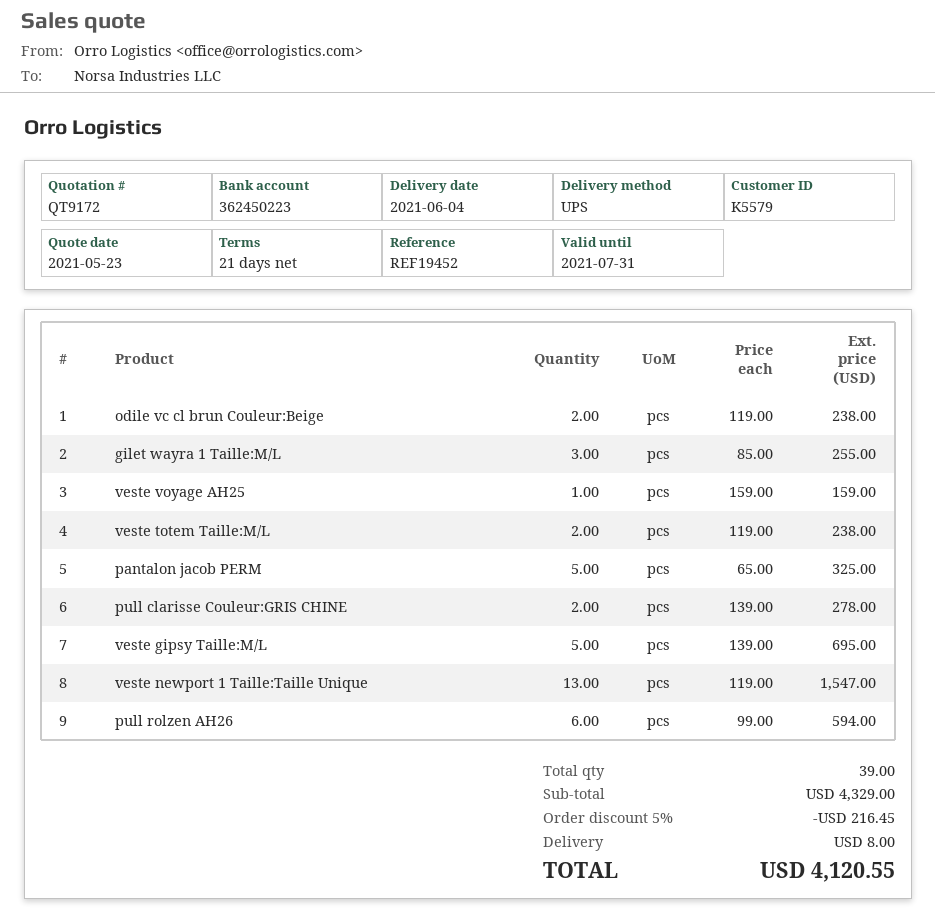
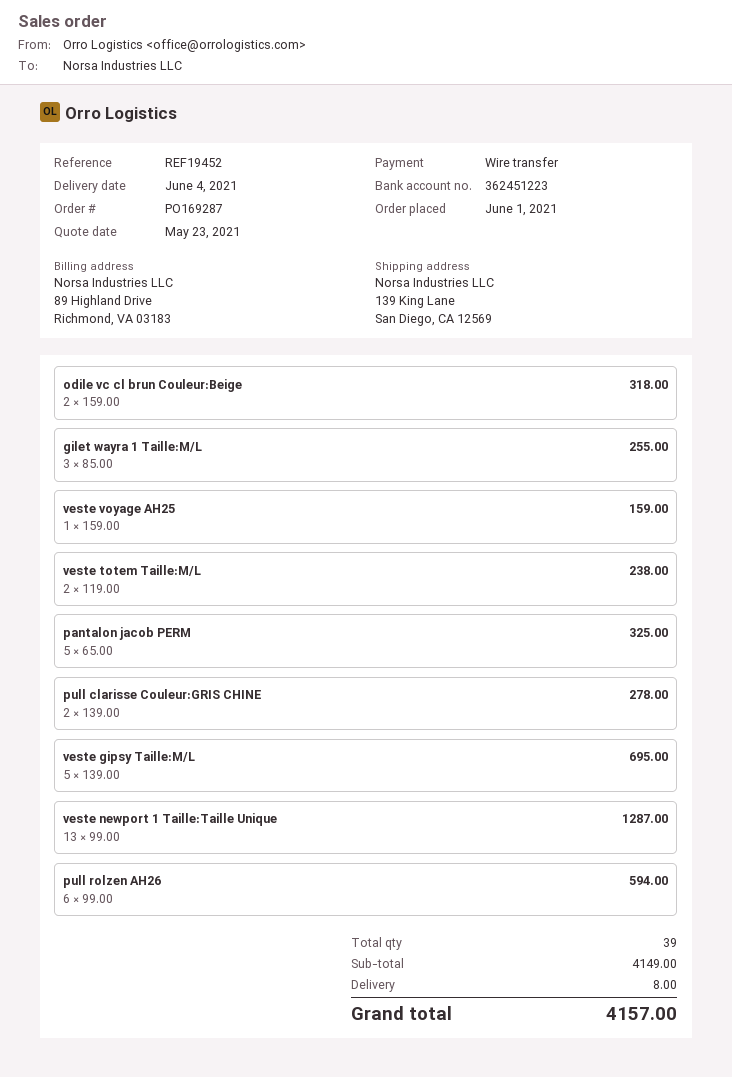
bank account: 362450223 -> 362451223
odile vc cl brun Couleur:Beige: 2 x 119.00 = 238.00 -> 2 x 159.00 = 318.00
veste newport 1 Taille:Taille Unique: 13 x 119.00 = 1547.00 -> 13 x 99.00 = 1287.00
subtotal: 4329.00 -> 4149.00
discount: 5% = 216.45 -> none
total: 4120.55 -> 4157.00

